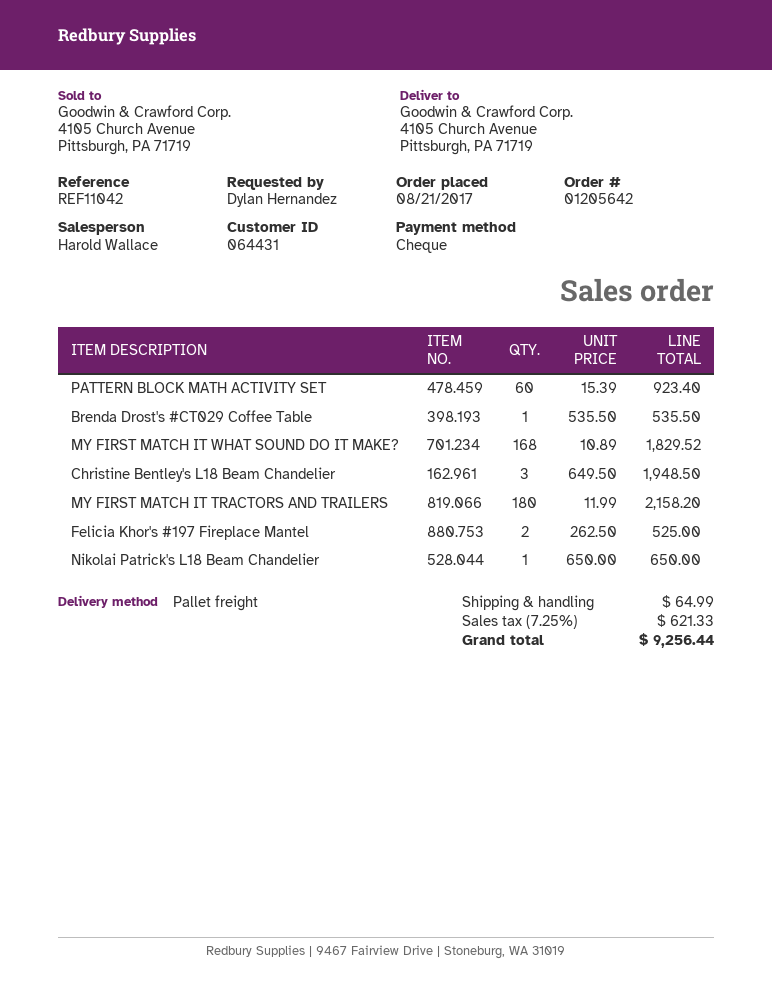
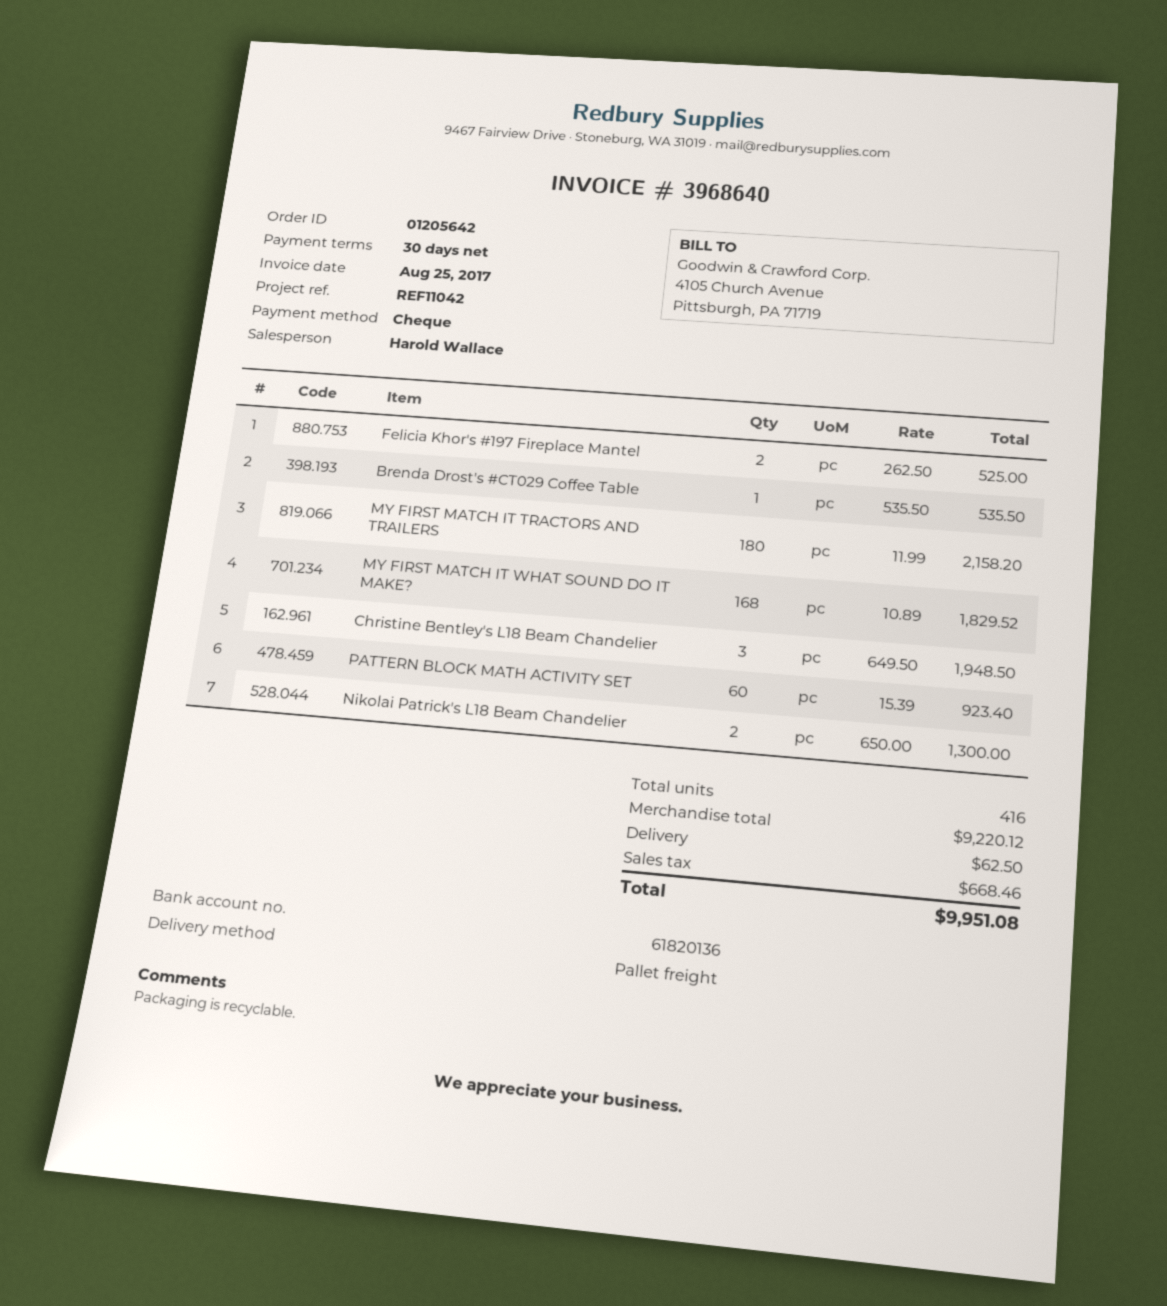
Nikolai Patrick's L18 Beam Chandelier: 1 x 650.00 = 650.00 -> 2 x 650.00 = 1300.00
shipping: 64.99 -> 62.50
tax: 621.33 -> 668.46
total: 9256.44 -> 9951.08

